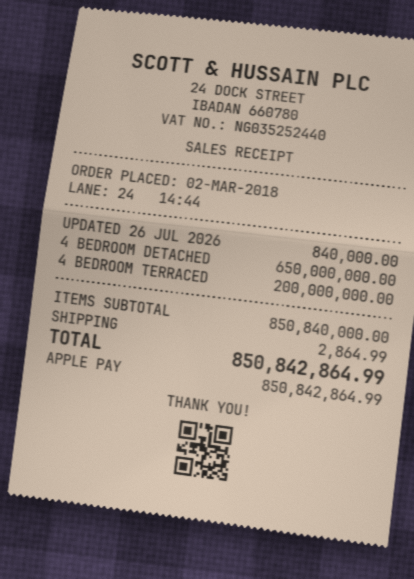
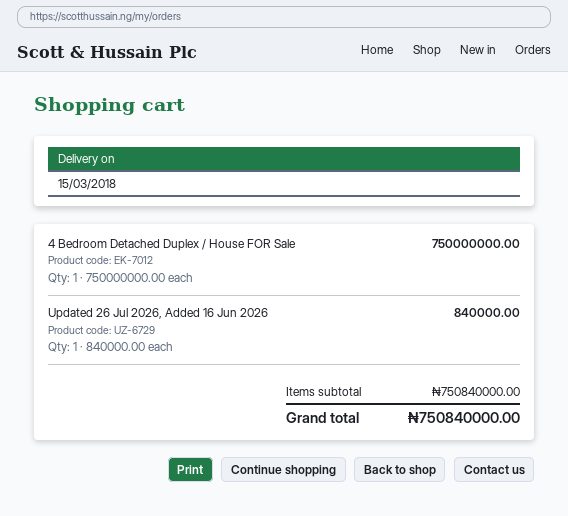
4 BEDROOM DETACHED: 1 x 650000000.00 = 650000000.00 -> 1 x 750000000.00 = 750000000.00
4 BEDROOM TERRACED: 1 x 200000000.00 = 200000000.00 -> none
subtotal: 850840000.00 -> 750840000.00
shipping: 2864.99 -> none
total: 850842864.99 -> 750840000.00

